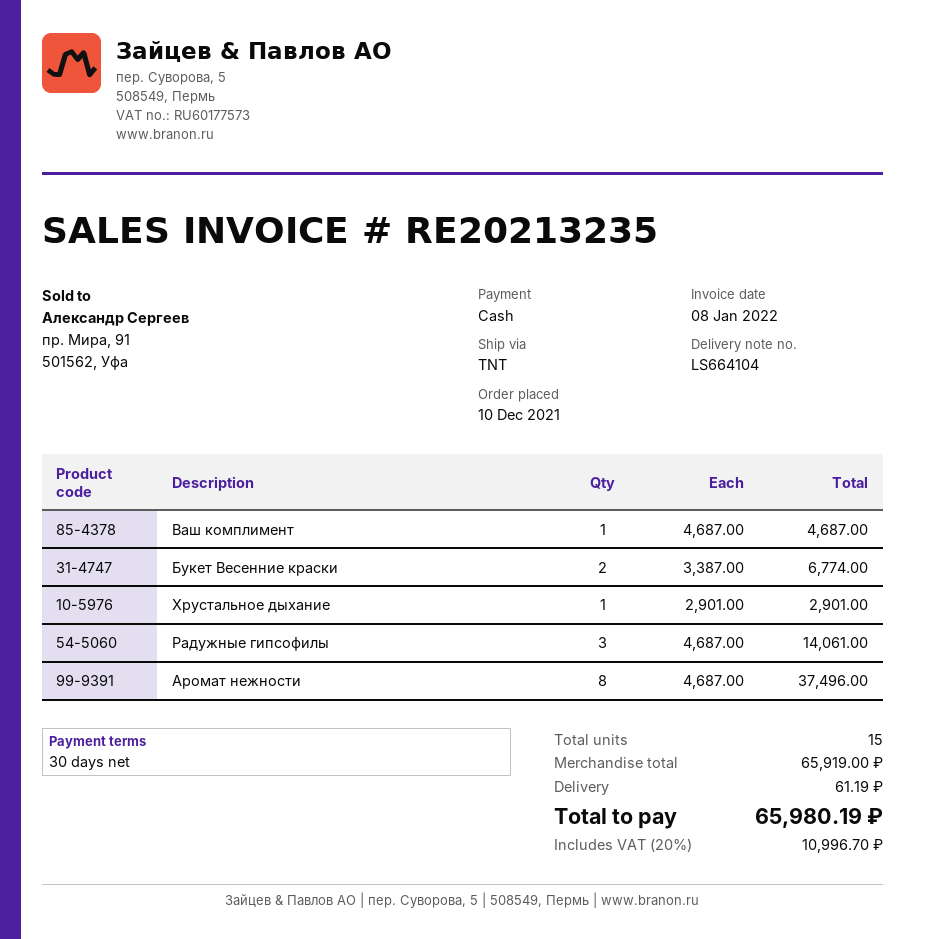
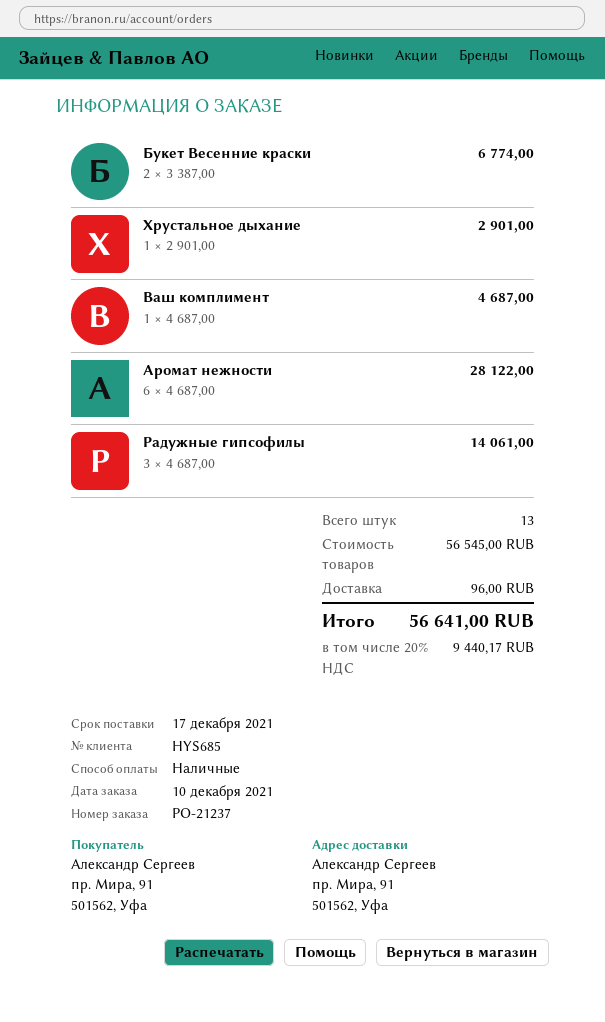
Аромат нежности: 8 x 4687.00 = 37496.00 -> 6 x 4687.00 = 28122.00
total quantity: 15 -> 13
subtotal: 65919.00 -> 56545.00
shipping: 61.19 -> 96.00
tax: 20% = 10996.70 -> 20% = 9440.17
total: 65980.19 -> 56641.00

